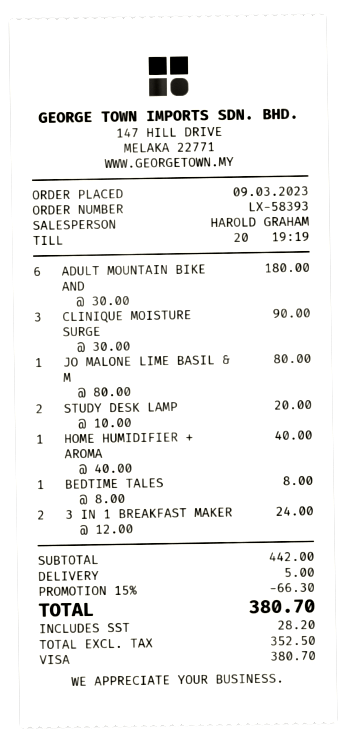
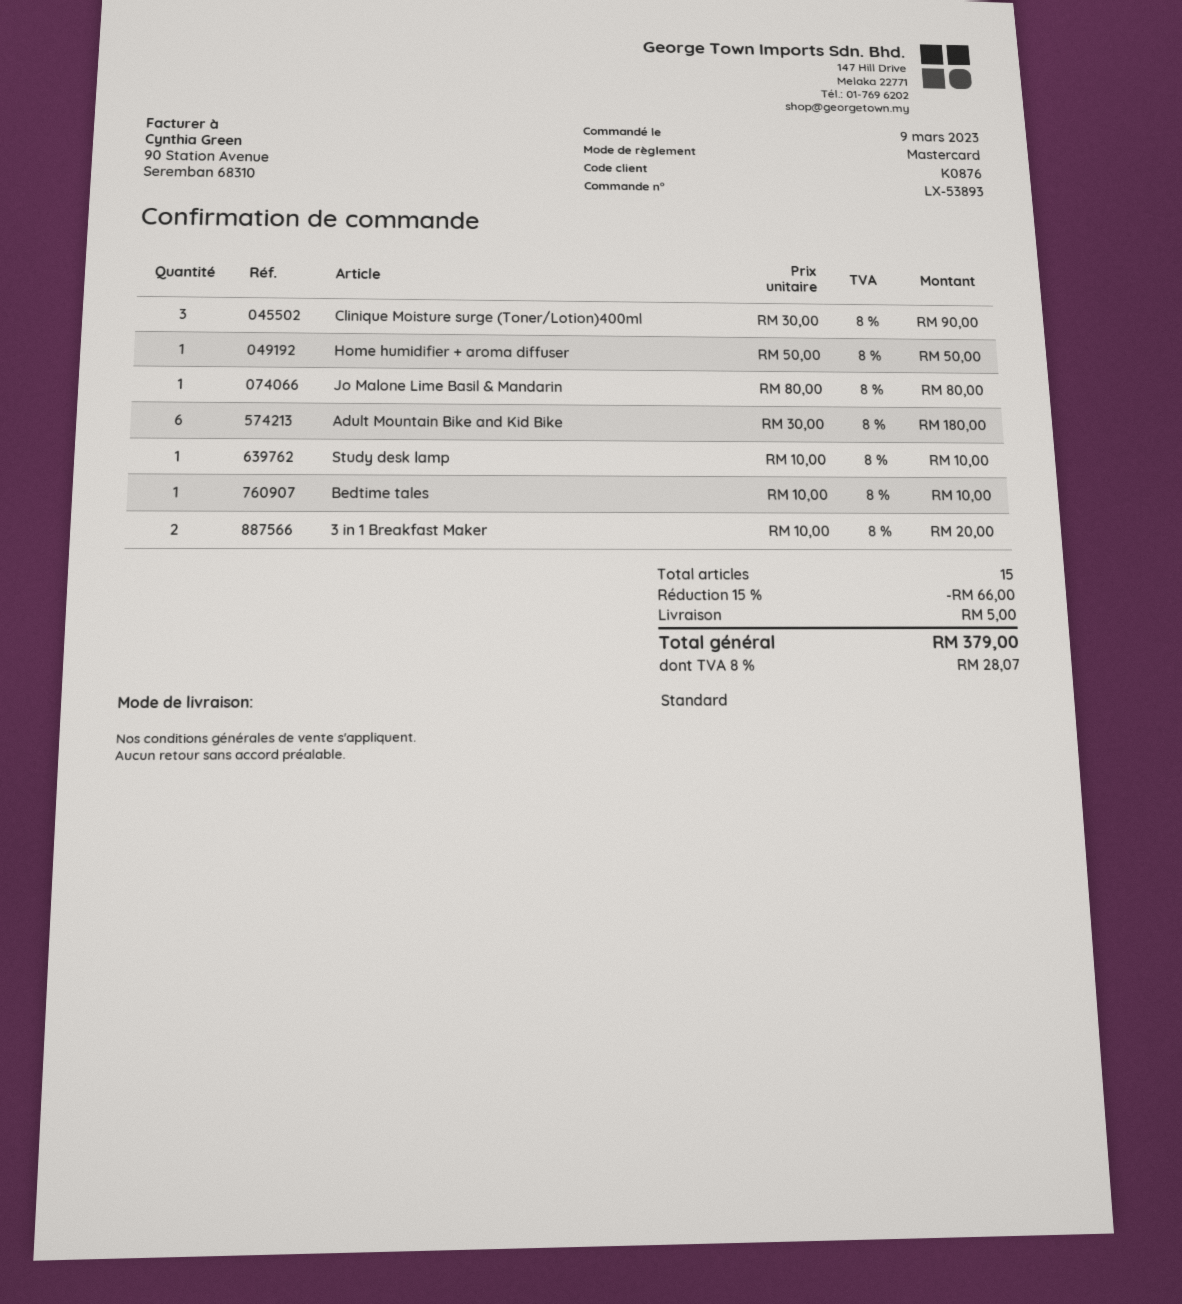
order number: LX-58393 -> LX-53893
payment method: Visa -> Mastercard
STUDY DESK LAMP: 2 x 10.00 = 20.00 -> 1 x 10.00 = 10.00
HOME HUMIDIFIER + AROMA: 1 x 40.00 = 40.00 -> 1 x 50.00 = 50.00
BEDTIME TALES: 1 x 8.00 = 8.00 -> 1 x 10.00 = 10.00
3 IN 1 BREAKFAST MAKER: 2 x 12.00 = 24.00 -> 2 x 10.00 = 20.00
discount: 15% = 66.30 -> 15% = 66.00
tax: 28.20 -> 28.07
total: 380.70 -> 379.00

